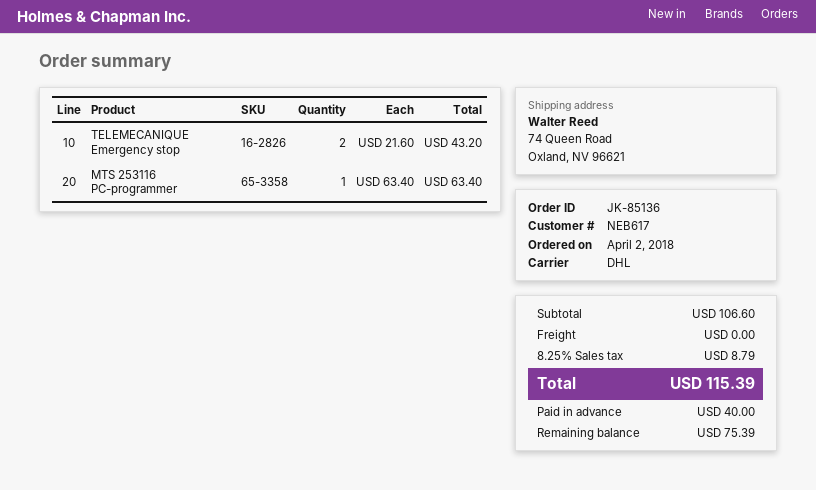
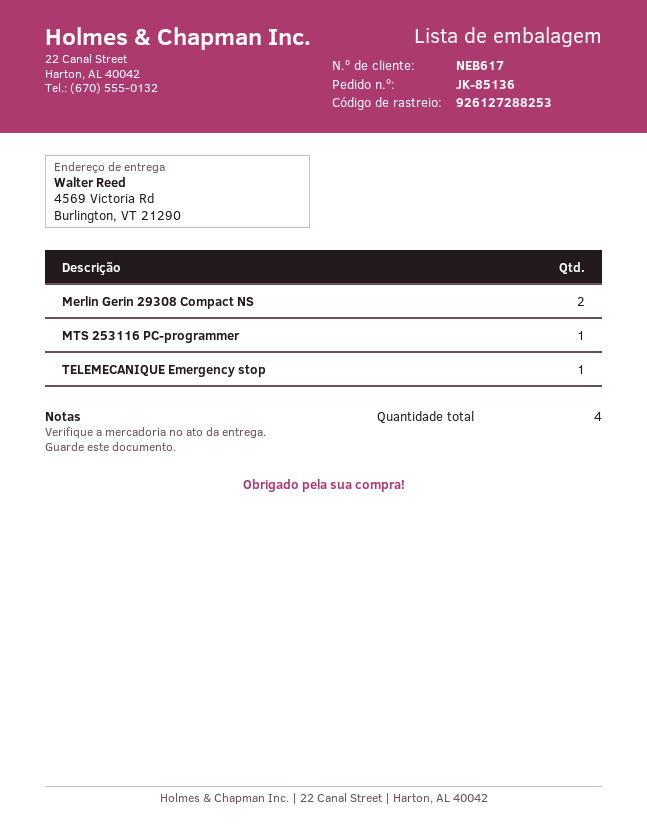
ship to: 74 Queen Road, Oxland, NV 96621 -> 4569 Victoria Rd, Burlington, VT 21290
TELEMECANIQUE Emergency stop: 2 -> 1
Merlin Gerin 29308 Compact NS: none -> 2

